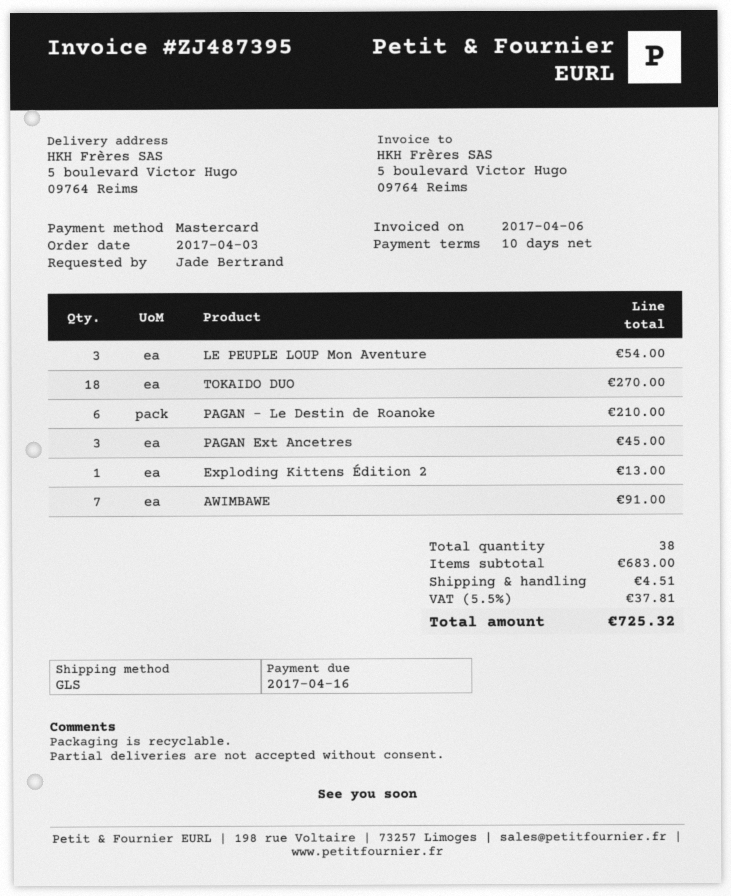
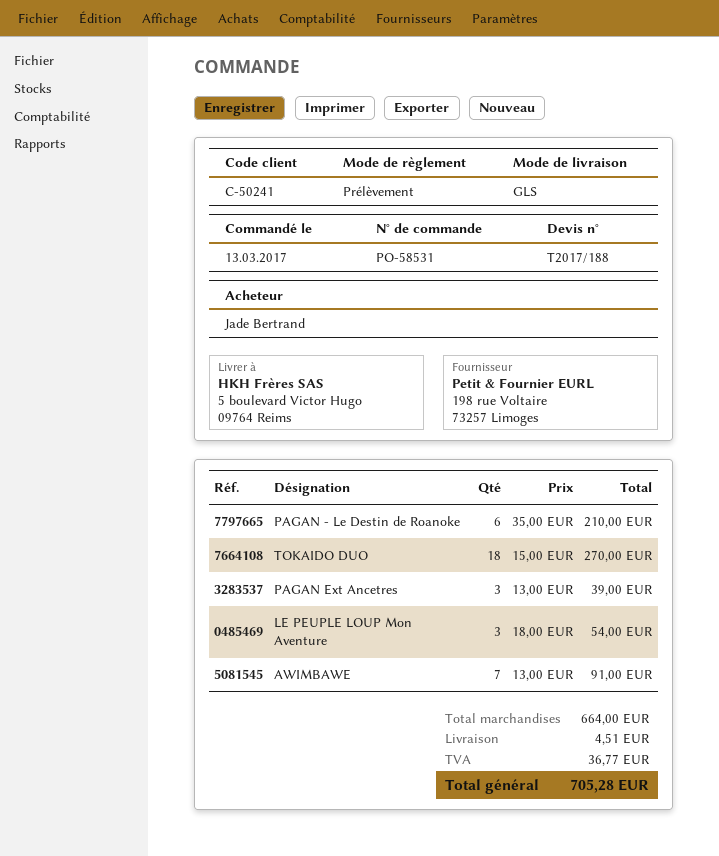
order date: 2017-04-03 -> 2017-03-13
payment method: Mastercard -> direct debit
PAGAN Ext Ancetres: 3 for 45.00 -> 3 for 39.00
Exploding Kittens Édition 2: 1 for 13.00 -> none
subtotal: 683.00 -> 664.00
tax: 37.81 -> 36.77
total: 725.32 -> 705.28

